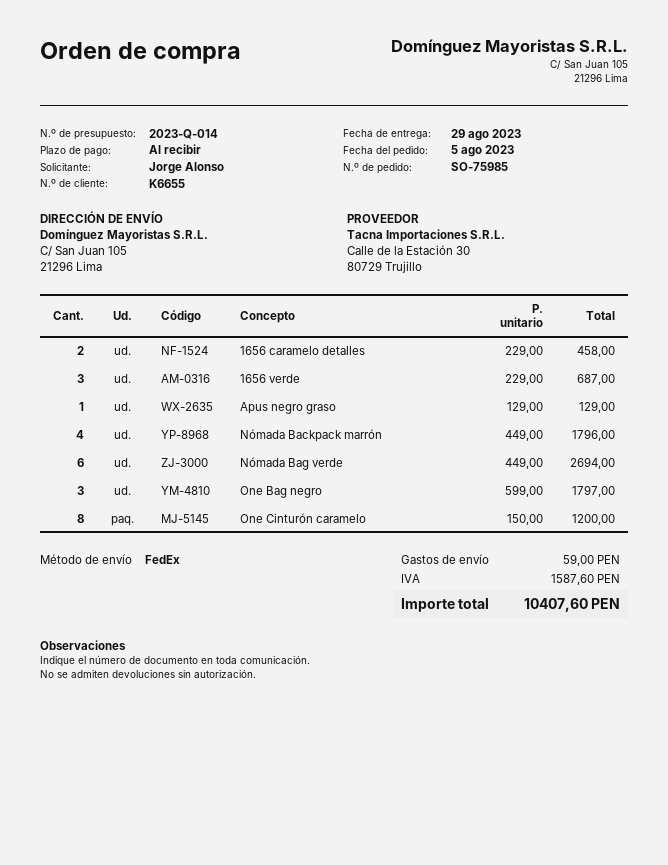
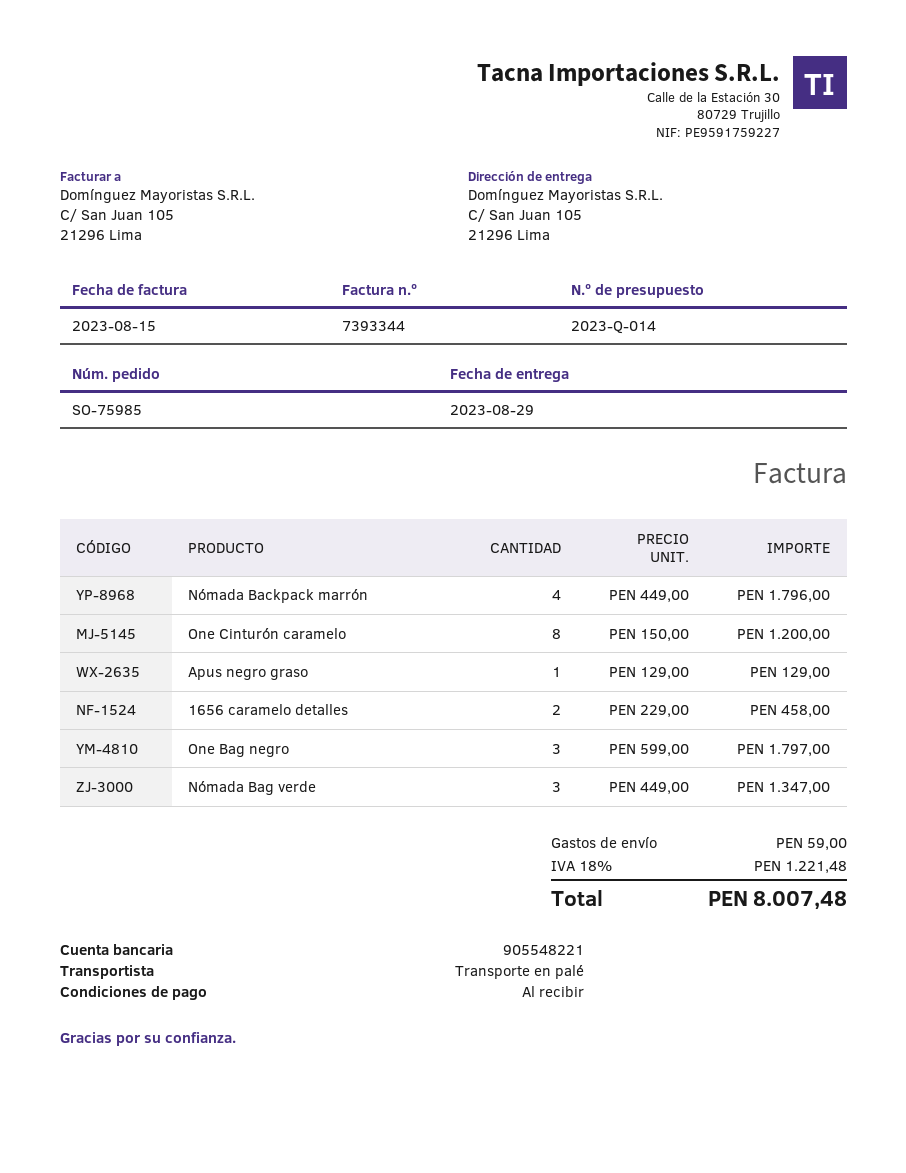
shipping method: FedEx -> pallet freight
1656 verde: 3 x 229.00 = 687.00 -> none
Nómada Bag verde: 6 x 449.00 = 2694.00 -> 3 x 449.00 = 1347.00
tax: 1587.60 -> 1221.48
total: 10407.60 -> 8007.48

